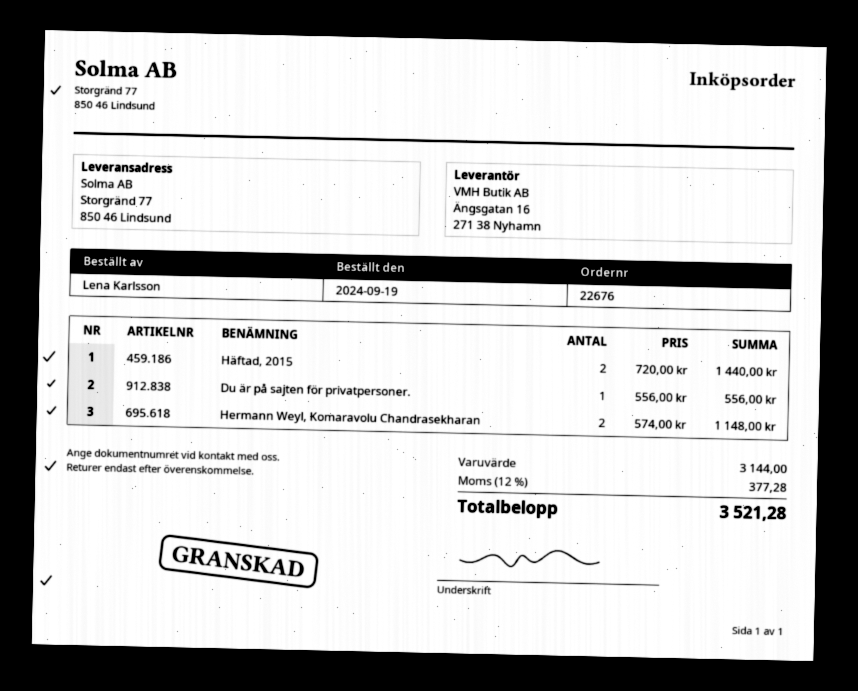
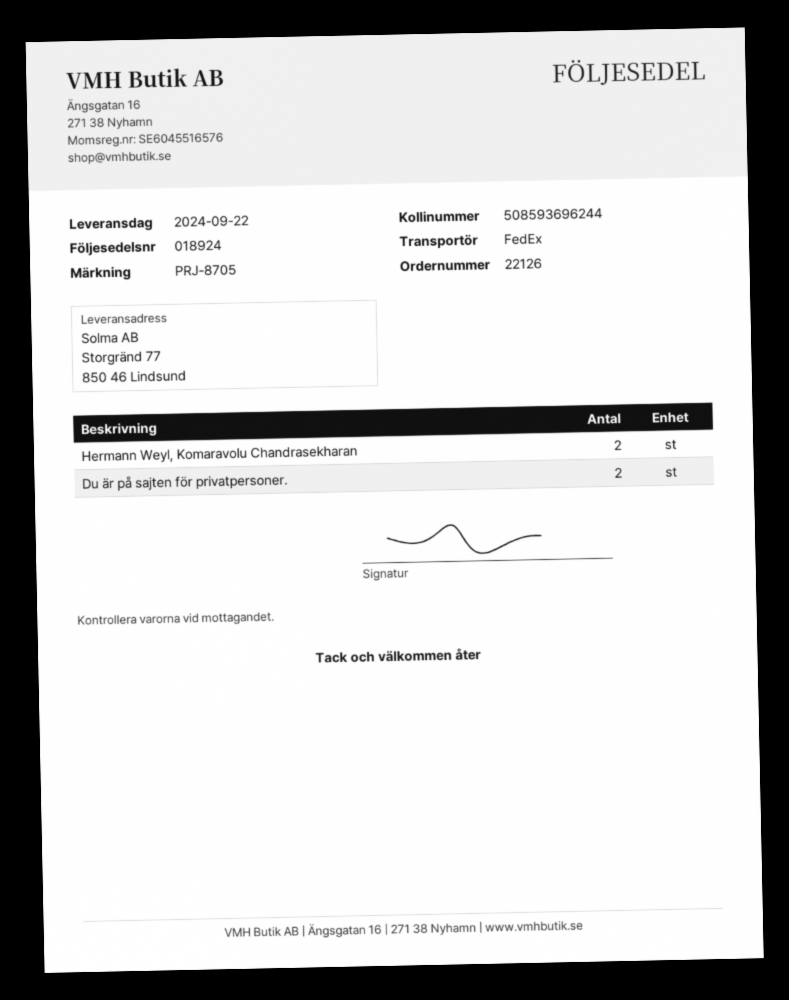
order number: 22676 -> 22126
Häftad, 2015: 2 -> none
Du är på sajten för privatpersoner.: 1 -> 2

